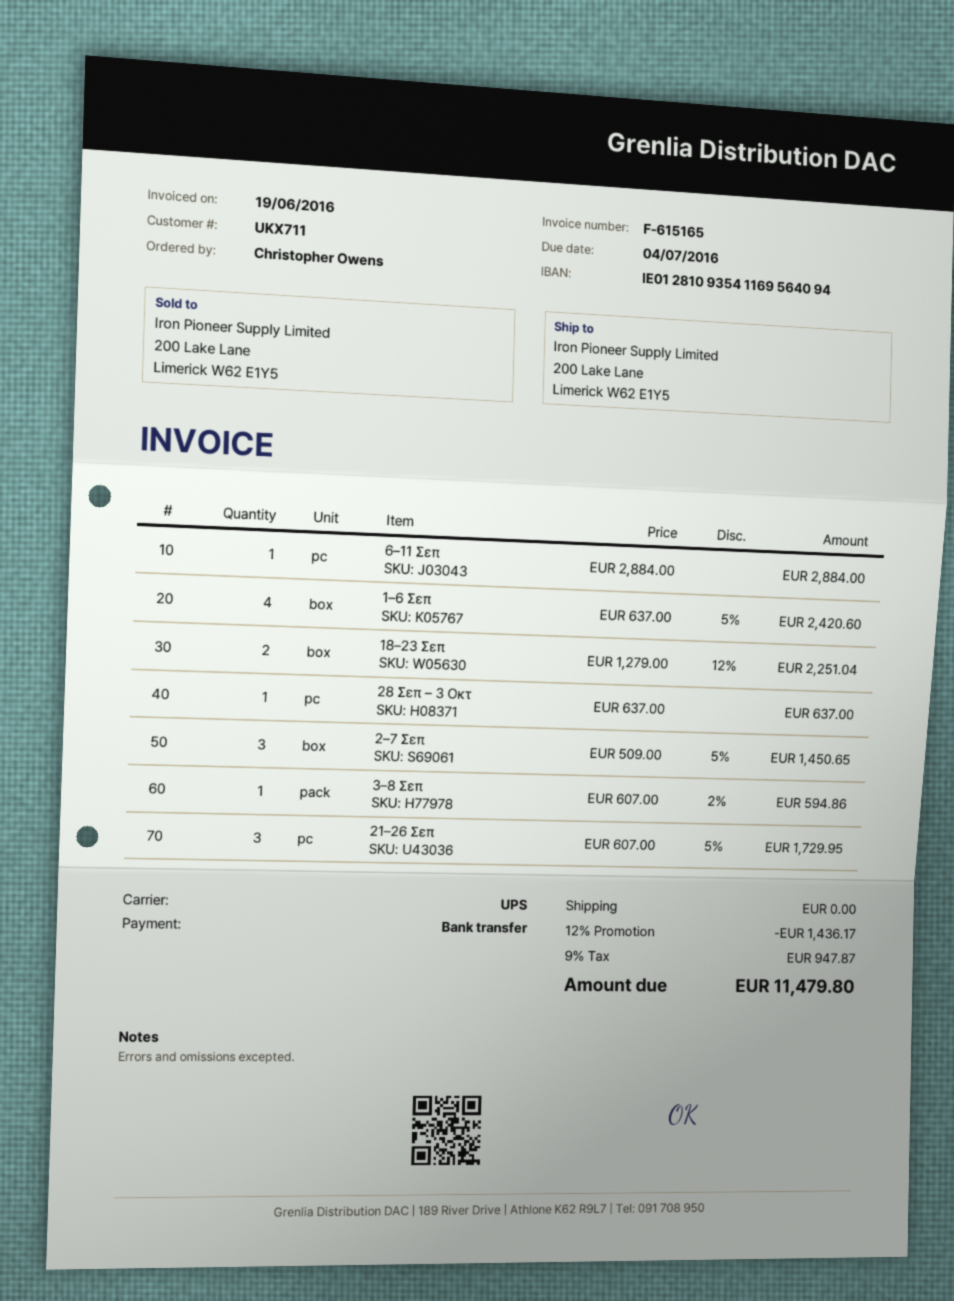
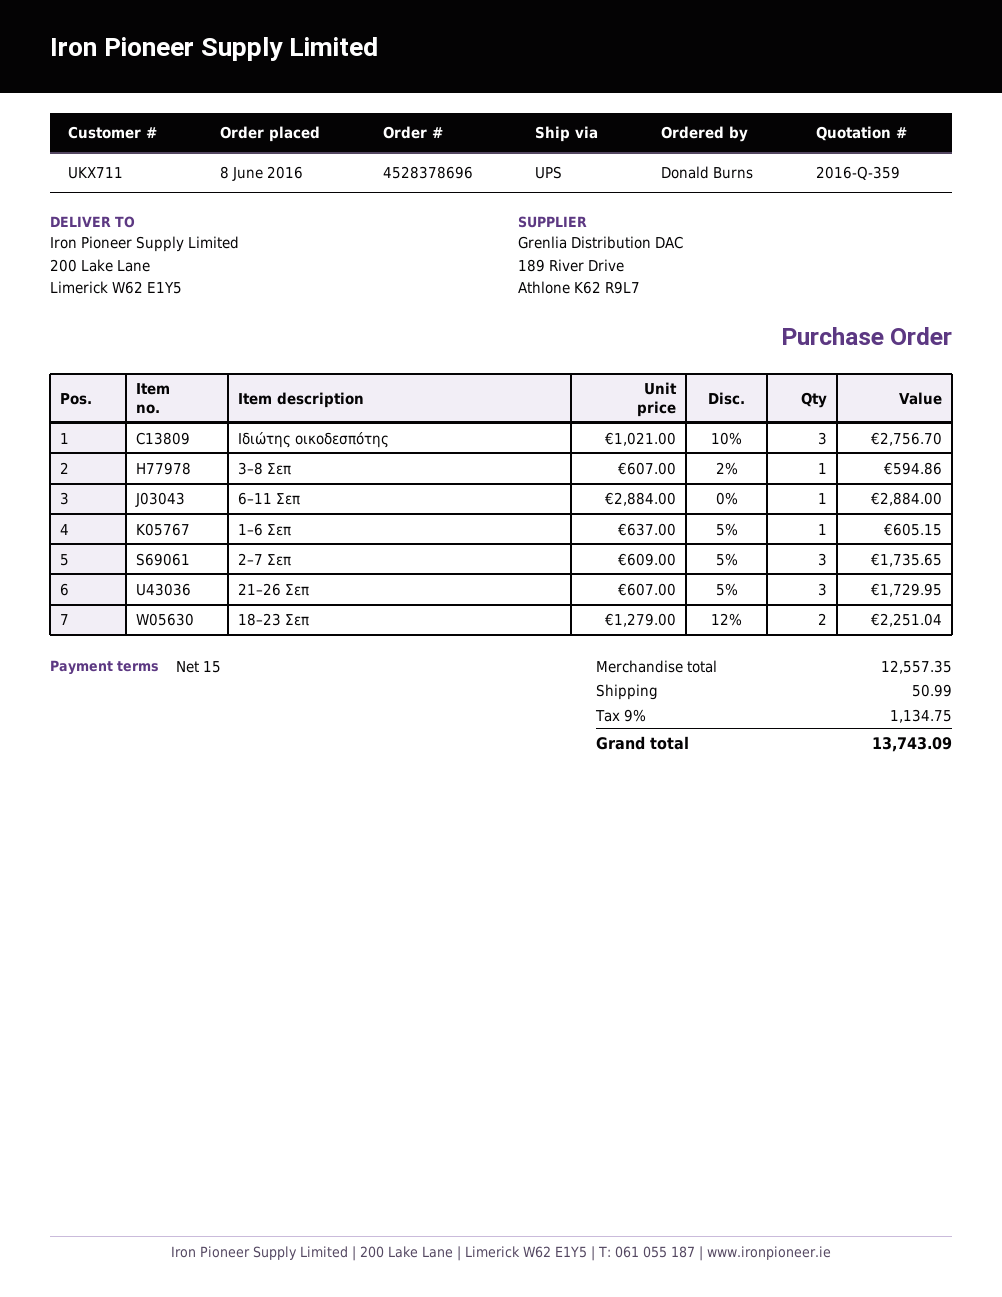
ordered by: Christopher Owens -> Donald Burns
1–6 Σεπ: 4 x 637.00 - 5% = 2420.60 -> 1 x 637.00 - 5% = 605.15
28 Σεπ – 3 Οκτ: 1 x 637.00 = 637.00 -> none
2–7 Σεπ: 3 x 509.00 - 5% = 1450.65 -> 3 x 609.00 - 5% = 1735.65
Ιδιώτης οικοδεσπότης: none -> 3 x 1021.00 - 10% = 2756.70
discount: 12% = 1436.17 -> none
shipping: 0.00 -> 50.99
tax: 9% = 947.87 -> 9% = 1134.75
total: 11479.80 -> 13743.09

